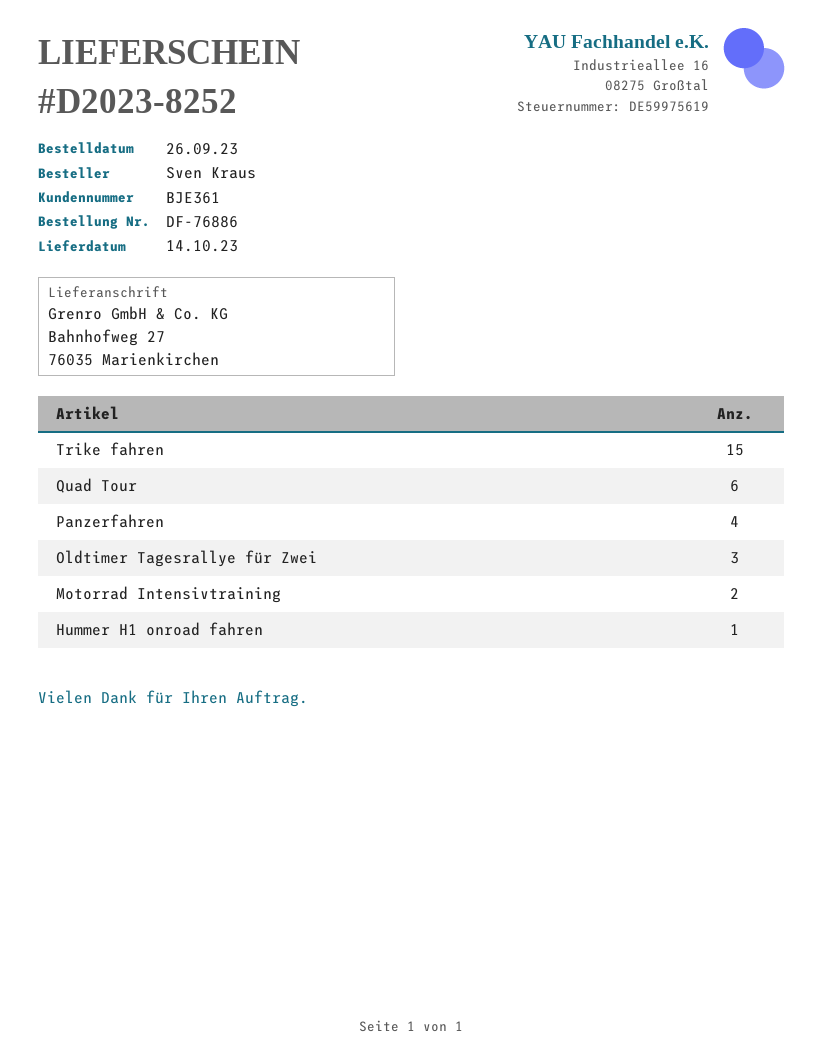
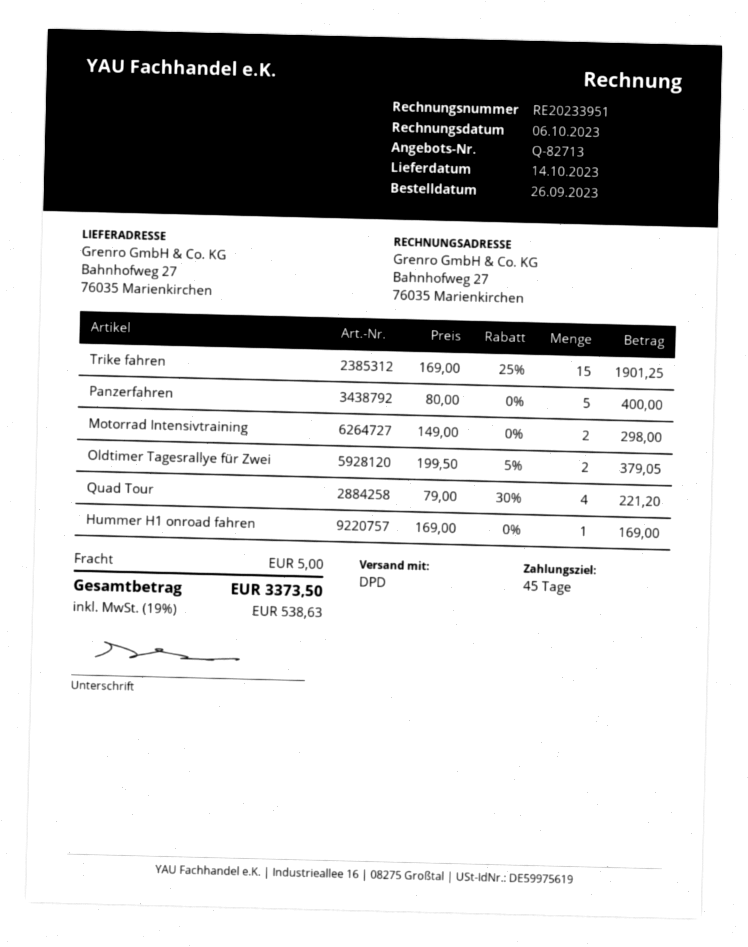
Quad Tour: 6 -> 4
Panzerfahren: 4 -> 5
Oldtimer Tagesrallye für Zwei: 3 -> 2

